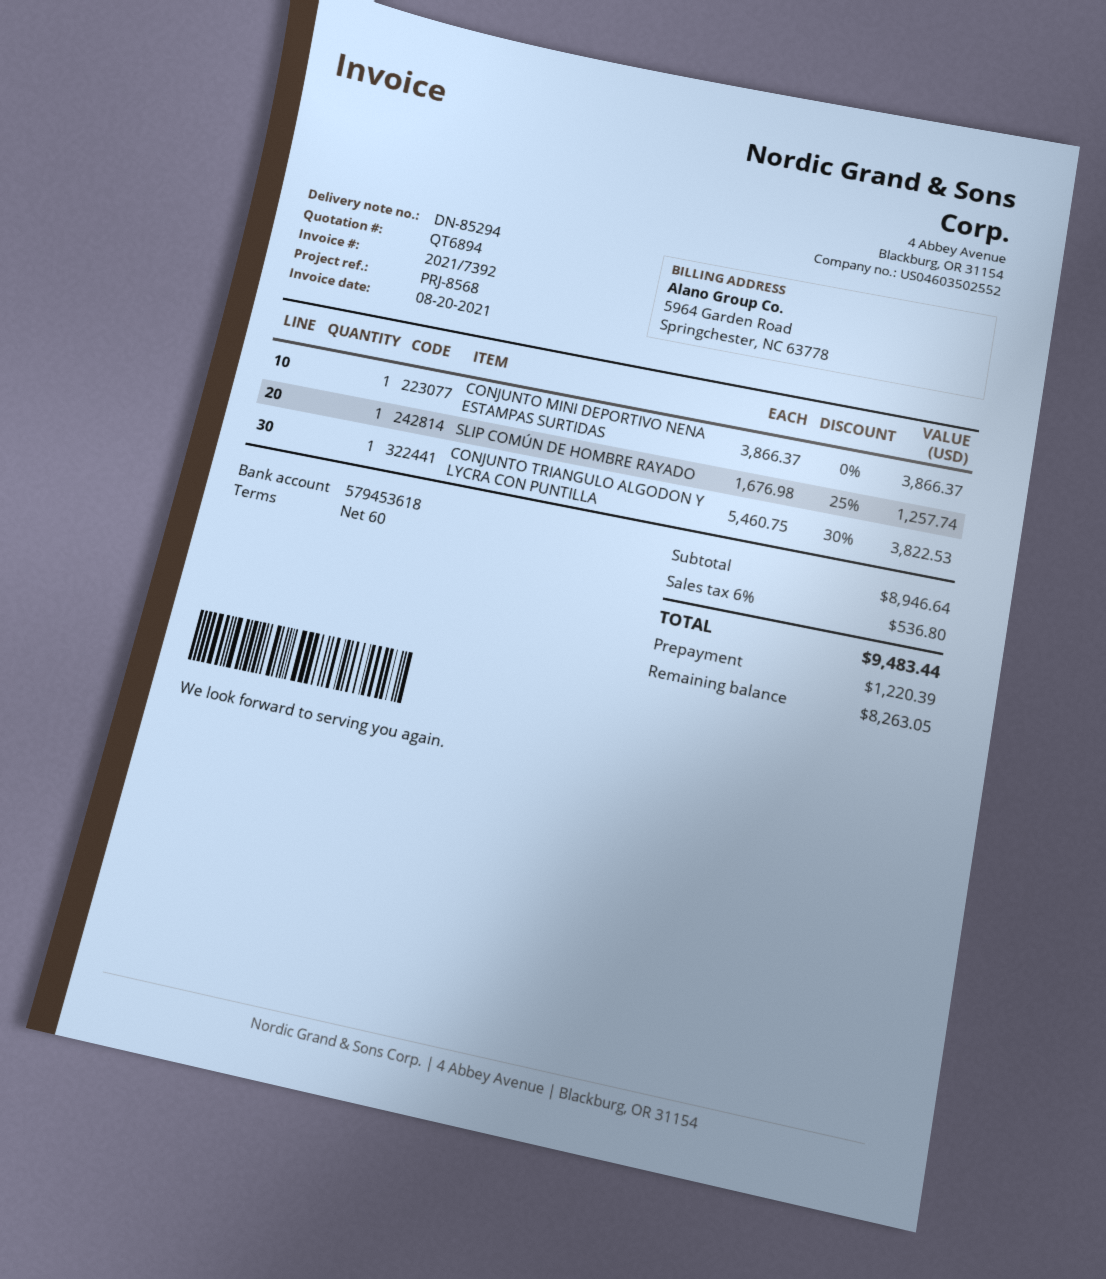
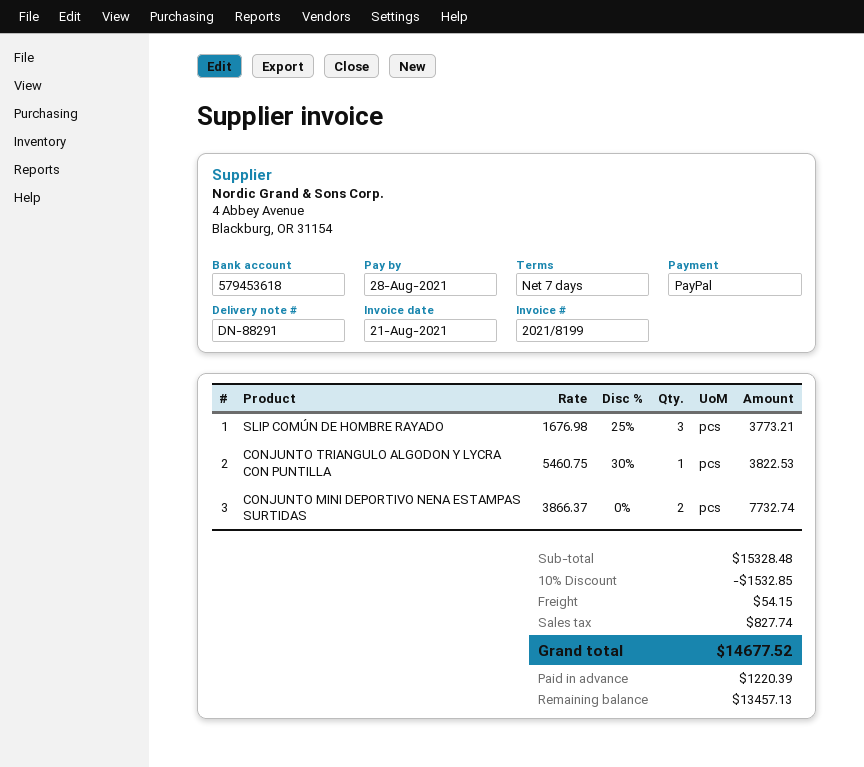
delivery note number: DN-85294 -> DN-88291
invoice number: 2021/7392 -> 2021/8199
invoice date: 2021-08-20 -> 2021-08-21
payment terms: 60 days -> 7 days
CONJUNTO MINI DEPORTIVO NENA ESTAMPAS SURTIDAS: 1 x 3866.37 = 3866.37 -> 2 x 3866.37 = 7732.74
SLIP COMÚN DE HOMBRE RAYADO: 1 x 1676.98 - 25% = 1257.74 -> 3 x 1676.98 - 25% = 3773.21
subtotal: 8946.64 -> 15328.48
discount: none -> 10% = 1532.85
shipping: none -> 54.15
tax: 536.80 -> 827.74
total: 9483.44 -> 14677.52
balance: 8263.05 -> 13457.13

